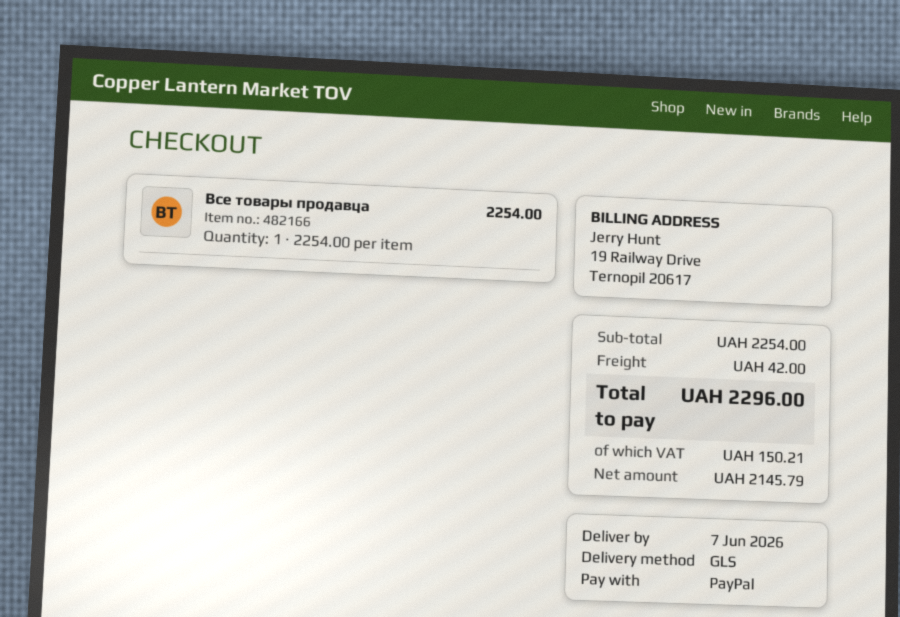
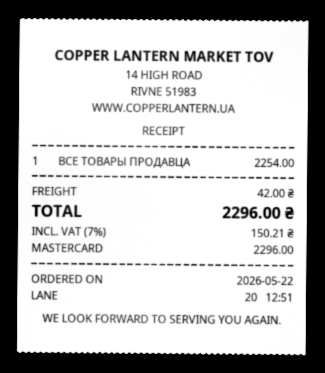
payment method: PayPal -> Mastercard

